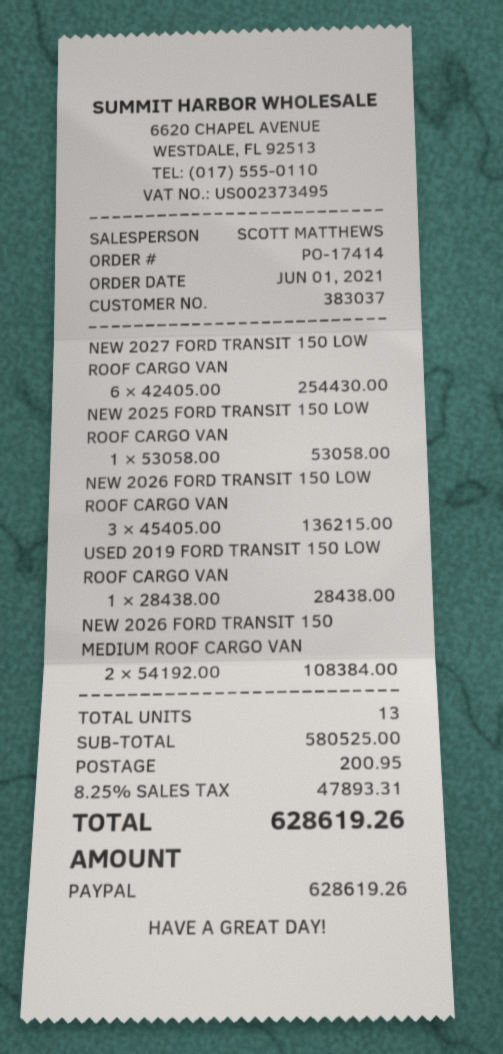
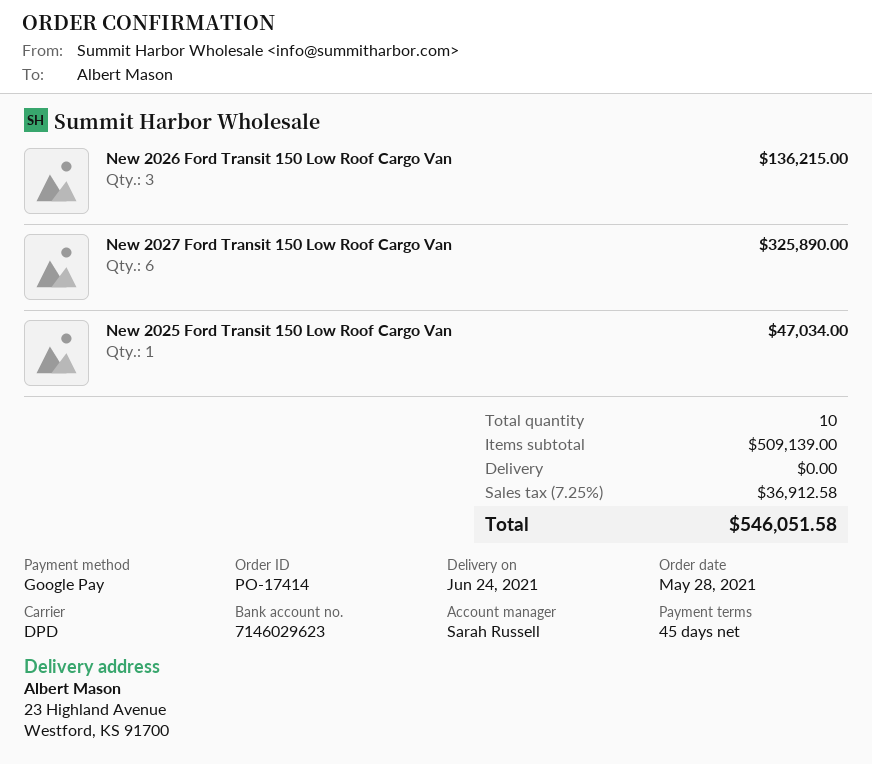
order date: 2021-06-01 -> 2021-05-28
sales rep: SCOTT MATTHEWS -> Sarah Russell
payment method: PayPal -> Google Pay
NEW 2027 FORD TRANSIT 150 LOW ROOF CARGO VAN: 6 for 254430.00 -> 6 for 325890.00
NEW 2025 FORD TRANSIT 150 LOW ROOF CARGO VAN: 1 for 53058.00 -> 1 for 47034.00
USED 2019 FORD TRANSIT 150 LOW ROOF CARGO VAN: 1 for 28438.00 -> none
NEW 2026 FORD TRANSIT 150 MEDIUM ROOF CARGO VAN: 2 for 108384.00 -> none
total quantity: 13 -> 10
subtotal: 580525.00 -> 509139.00
shipping: 200.95 -> 0.00
tax: 8.25% = 47893.31 -> 7.25% = 36912.58
total: 628619.26 -> 546051.58

